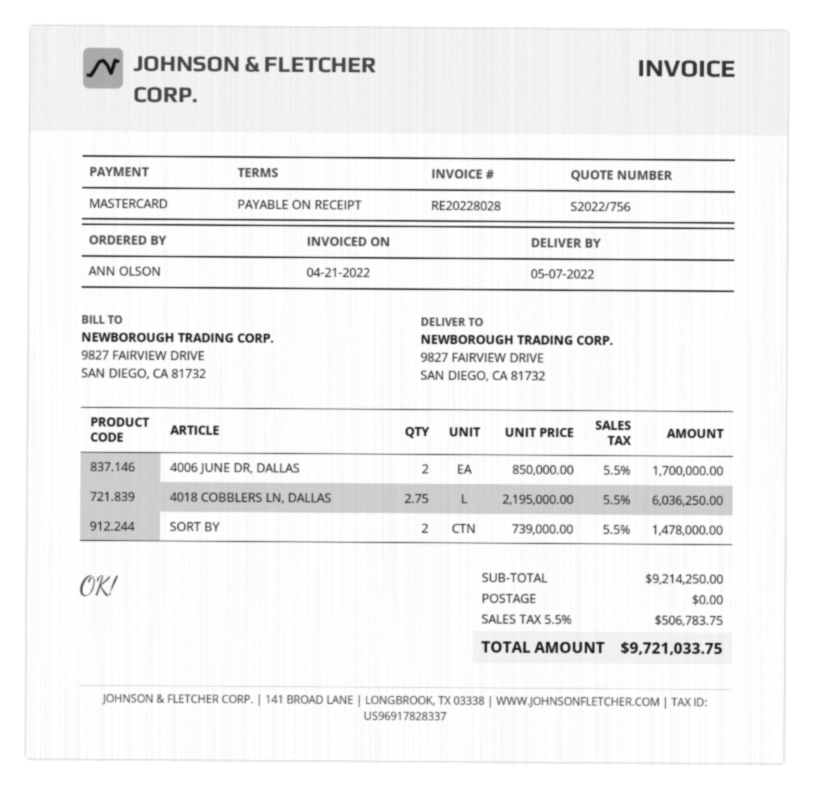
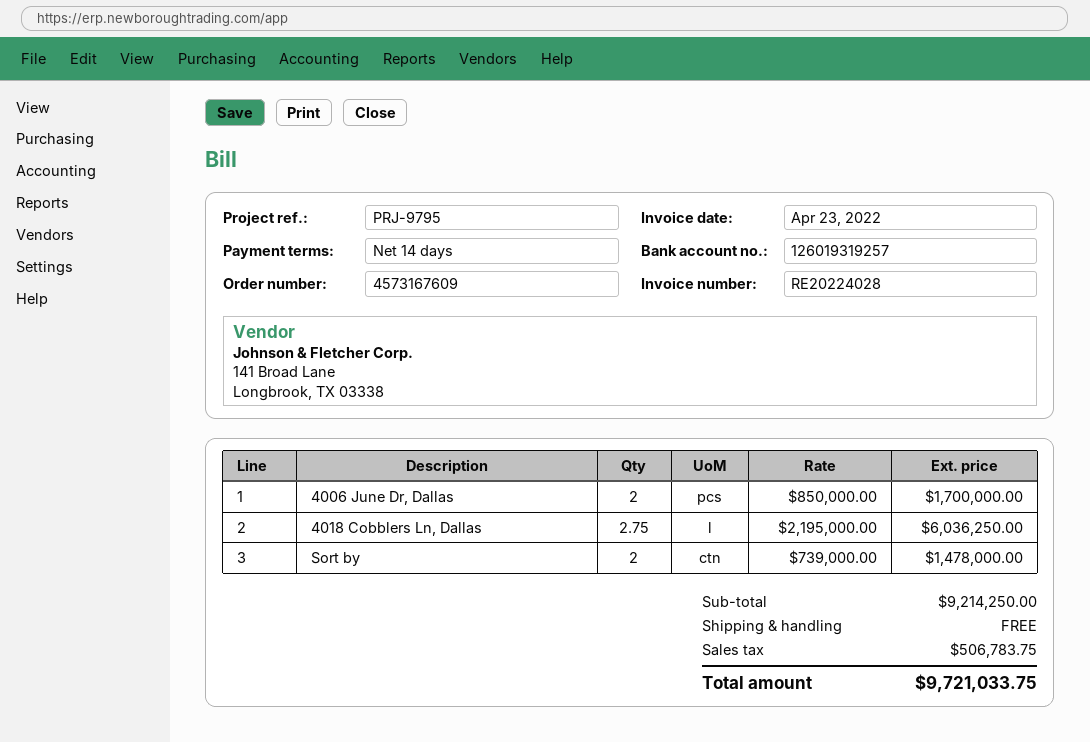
invoice number: RE20228028 -> RE20224028
invoice date: 2022-04-21 -> 2022-04-23
payment terms: on receipt -> 14 days

